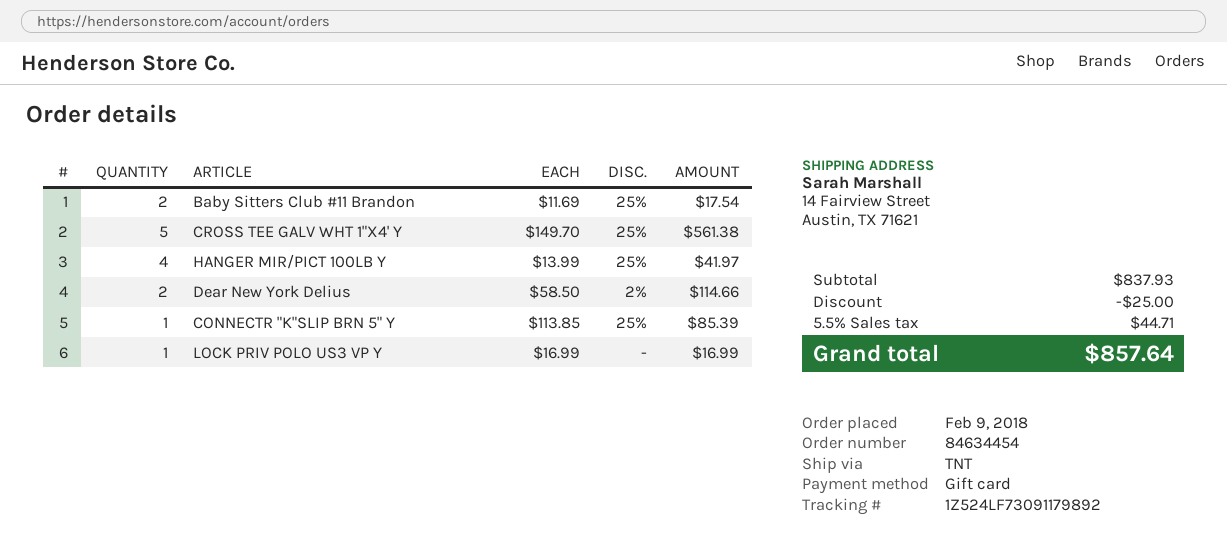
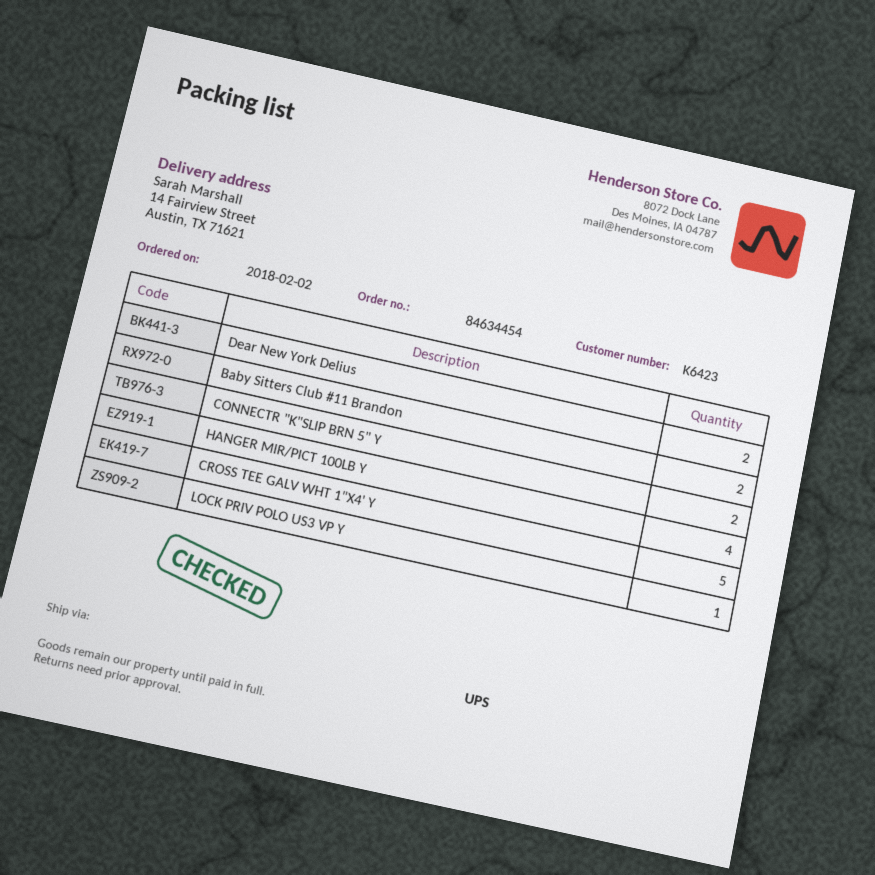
order date: 2018-02-09 -> 2018-02-02
shipping method: TNT -> UPS
CONNECTR "K"SLIP BRN 5" Y: 1 -> 2

